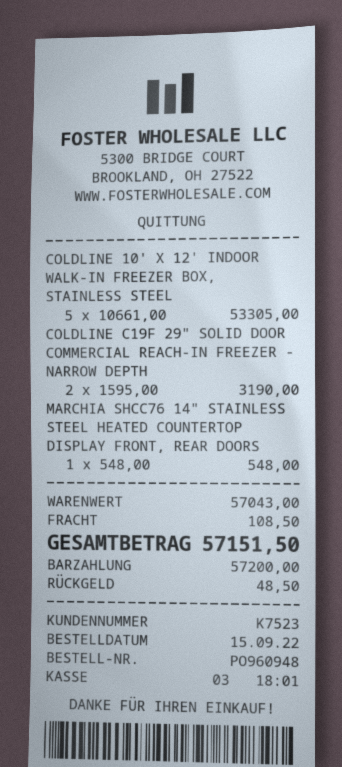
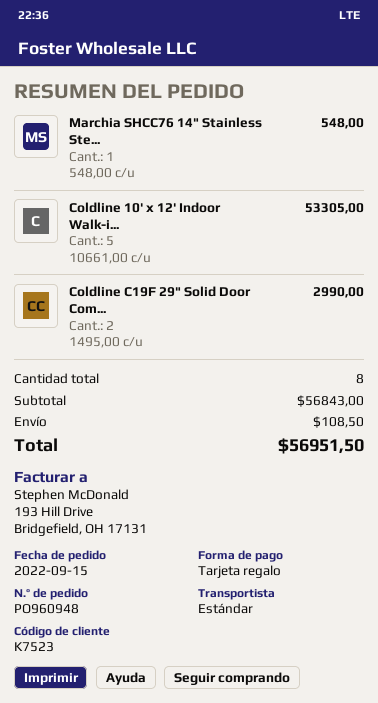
payment method: cash -> gift card
COLDLINE C19F 29" SOLID DOOR COMMERCIAL REACH-IN FREEZER - NARROW DEPTH: 2 x 1595.00 = 3190.00 -> 2 x 1495.00 = 2990.00
subtotal: 57043.00 -> 56843.00
total: 57151.50 -> 56951.50

